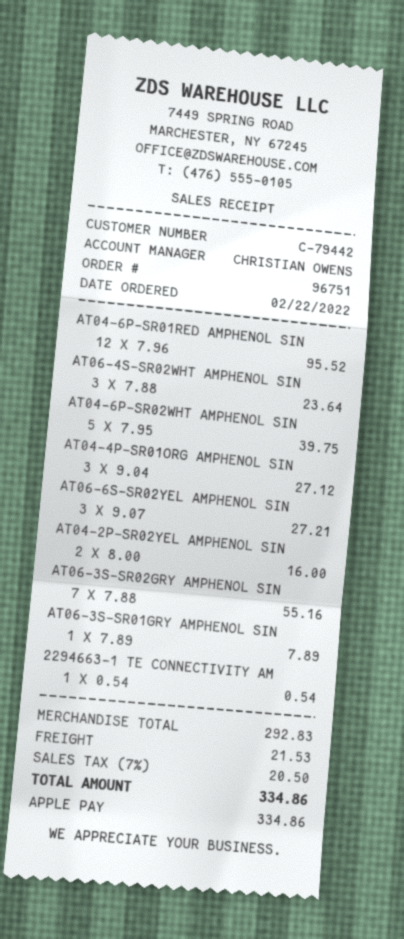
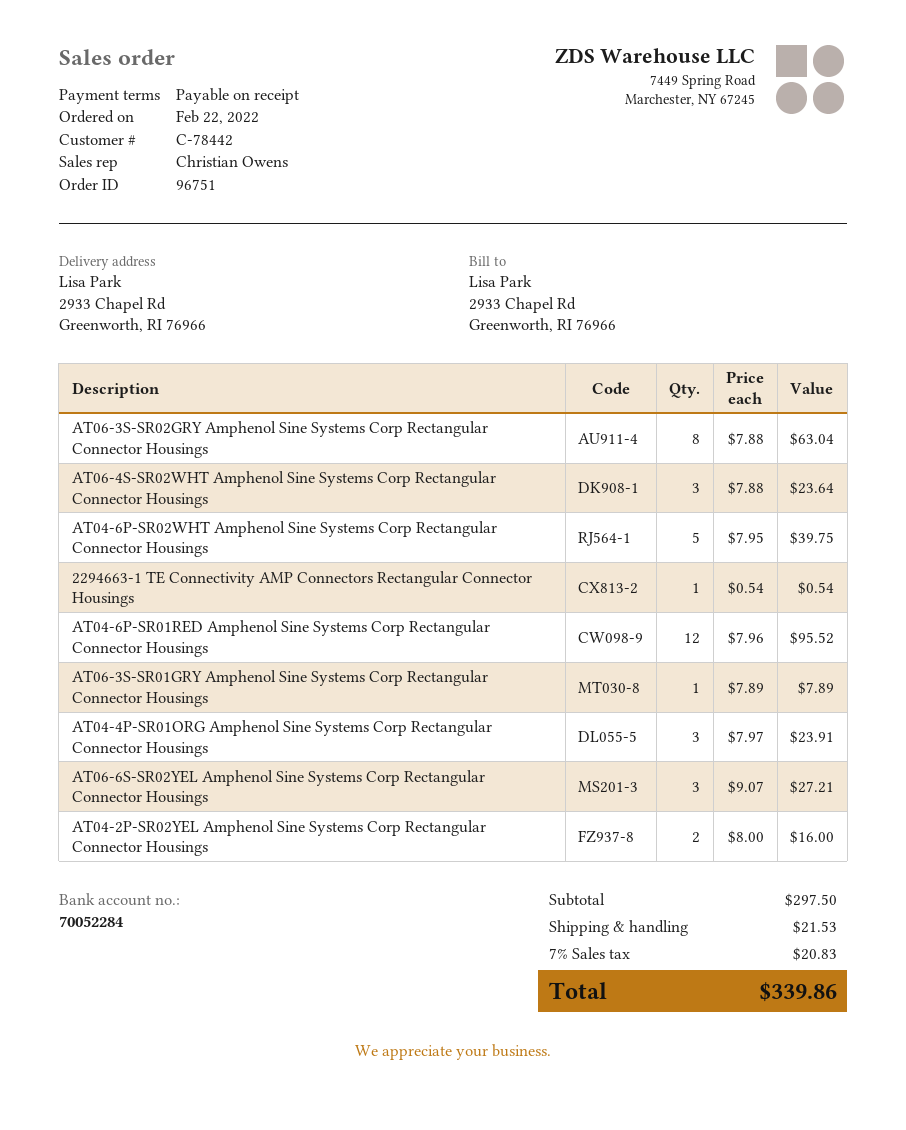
customer number: C-79442 -> C-78442
AT04-4P-SR01ORG AMPHENOL SIN: 3 x 9.04 = 27.12 -> 3 x 7.97 = 23.91
AT06-3S-SR02GRY AMPHENOL SIN: 7 x 7.88 = 55.16 -> 8 x 7.88 = 63.04
subtotal: 292.83 -> 297.50
tax: 7% = 20.50 -> 7% = 20.83
total: 334.86 -> 339.86

